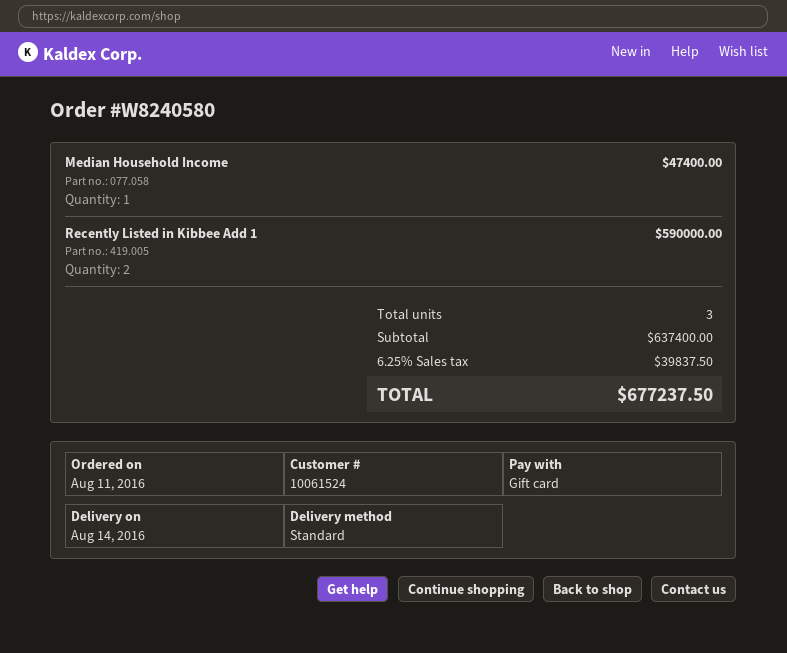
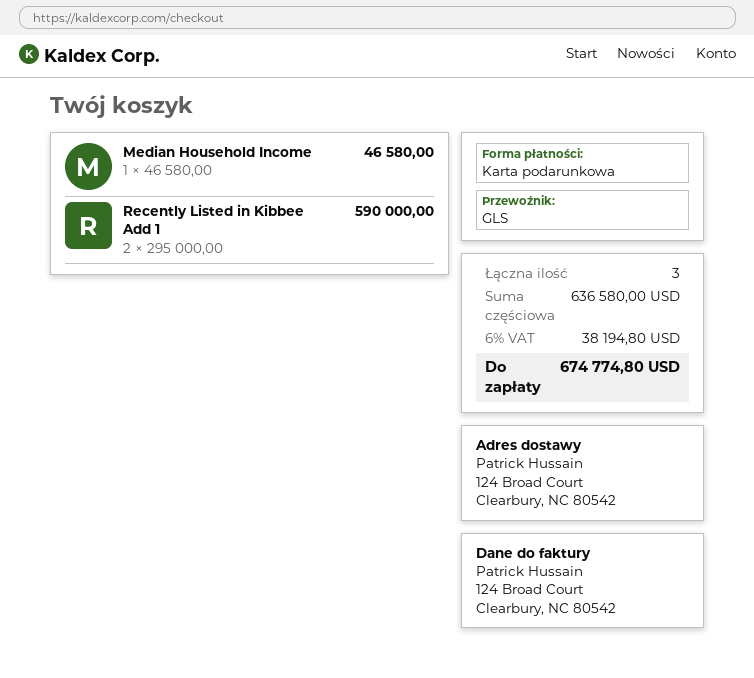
shipping method: standard -> GLS
Median Household Income: 1 for 47400.00 -> 1 for 46580.00
subtotal: 637400.00 -> 636580.00
tax: 6.25% = 39837.50 -> 6% = 38194.80
total: 677237.50 -> 674774.80

